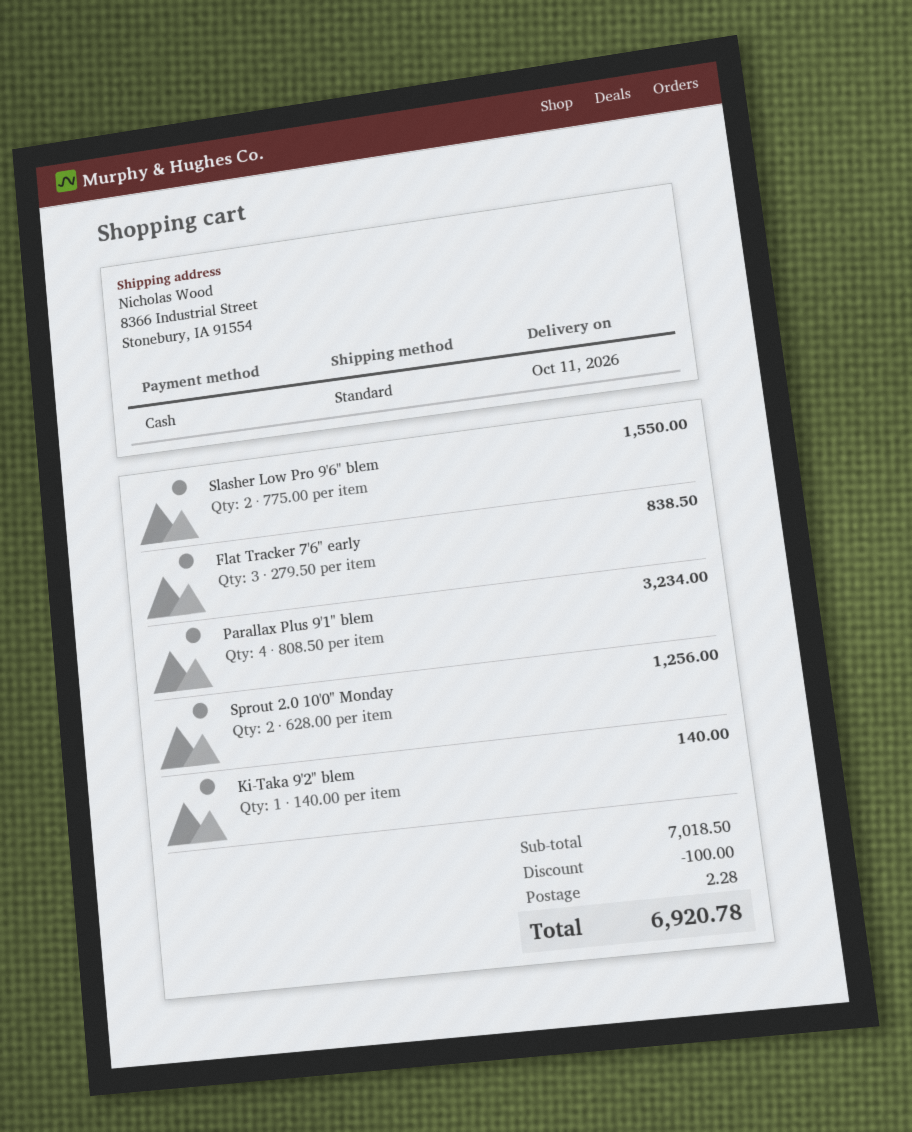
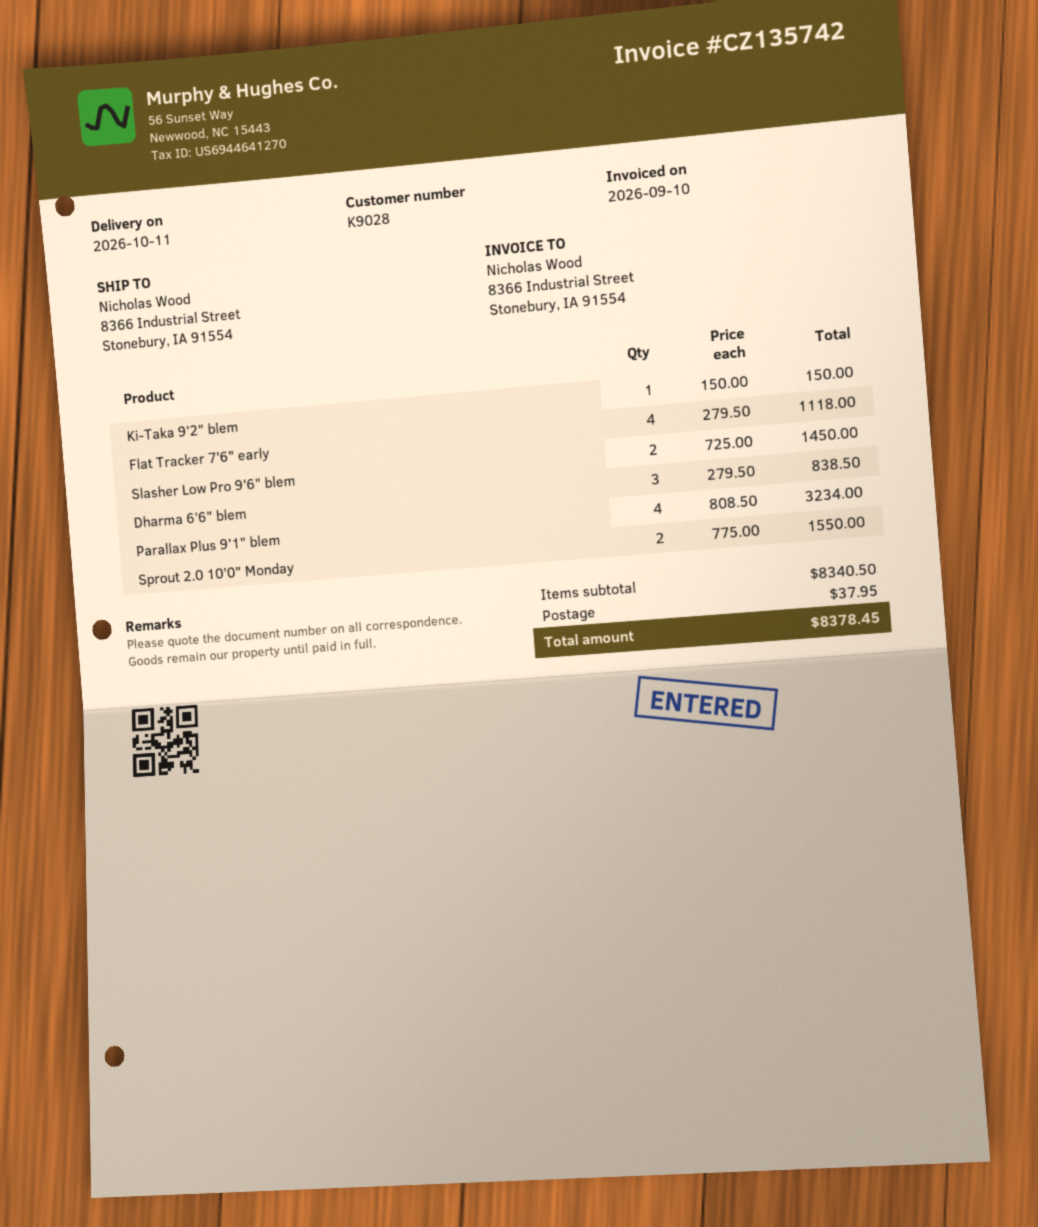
Slasher Low Pro 9'6" blem: 2 x 775.00 = 1550.00 -> 2 x 725.00 = 1450.00
Flat Tracker 7'6" early: 3 x 279.50 = 838.50 -> 4 x 279.50 = 1118.00
Sprout 2.0 10'0" Monday: 2 x 628.00 = 1256.00 -> 2 x 775.00 = 1550.00
Ki-Taka 9'2" blem: 1 x 140.00 = 140.00 -> 1 x 150.00 = 150.00
Dharma 6'6" blem: none -> 3 x 279.50 = 838.50
subtotal: 7018.50 -> 8340.50
discount: 100.00 -> none
shipping: 2.28 -> 37.95
total: 6920.78 -> 8378.45

